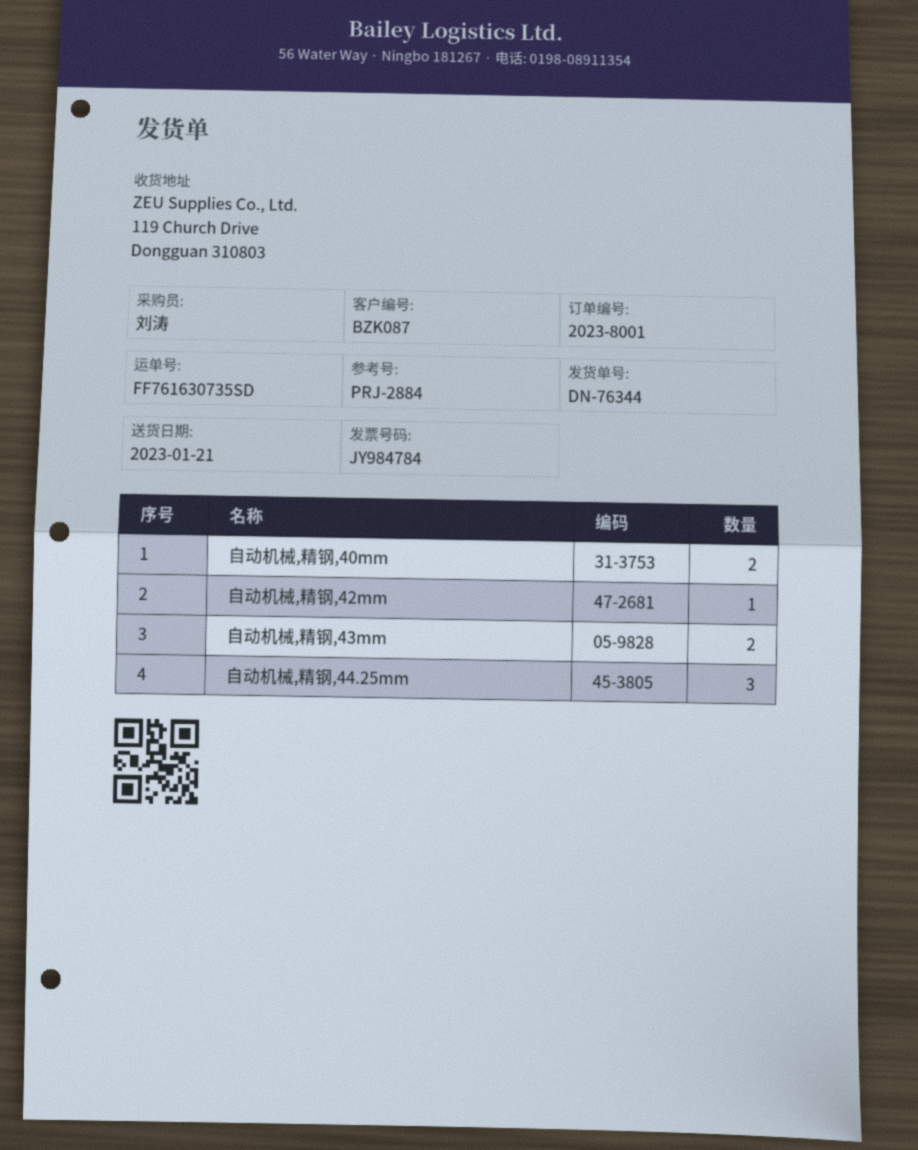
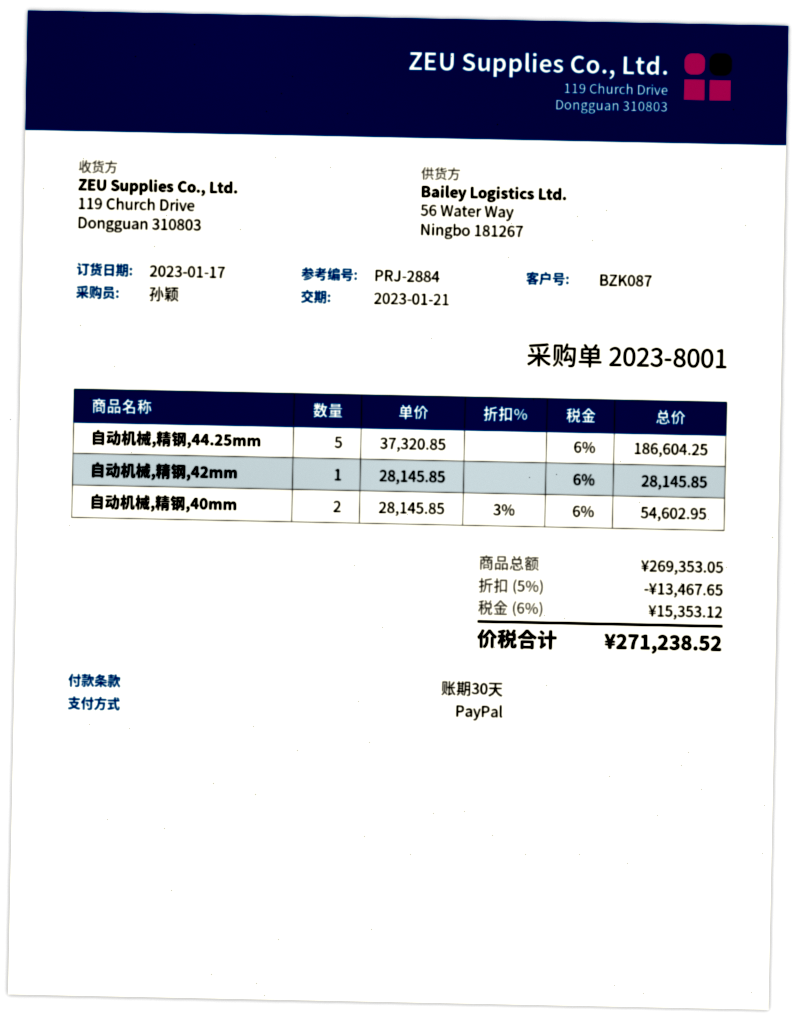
ordered by: 刘涛 -> 孙颖
自动机械,精钢,43mm: 2 -> none
自动机械,精钢,44.25mm: 3 -> 5

